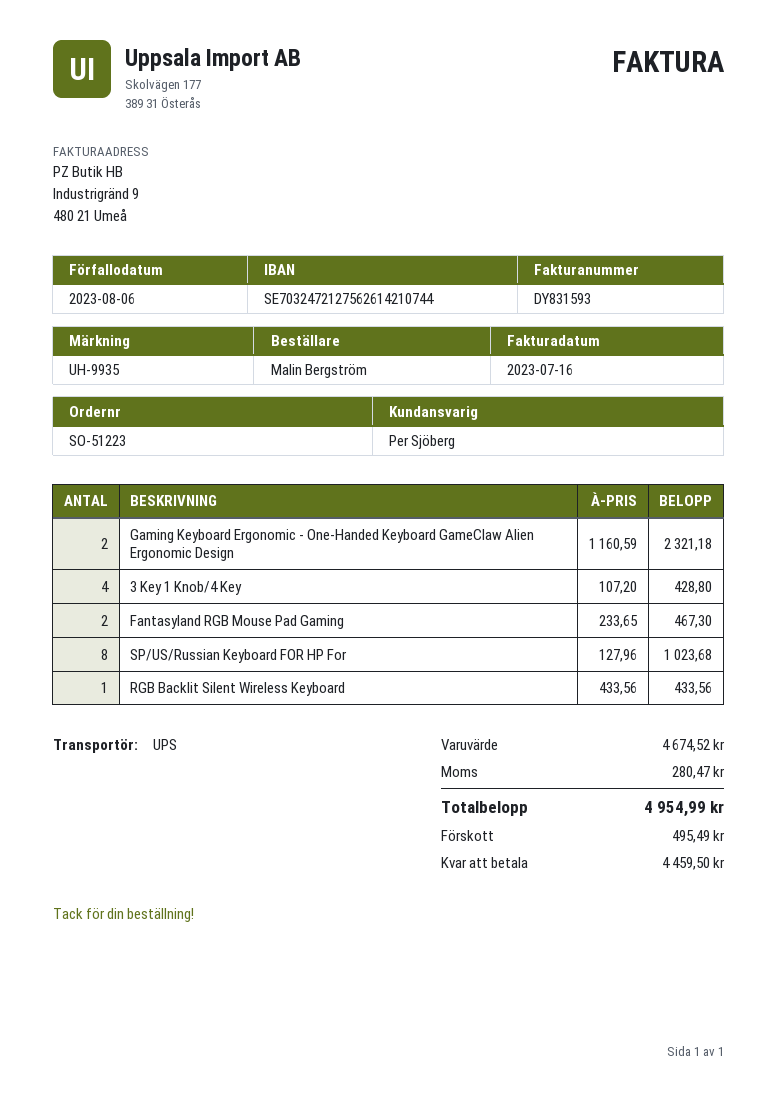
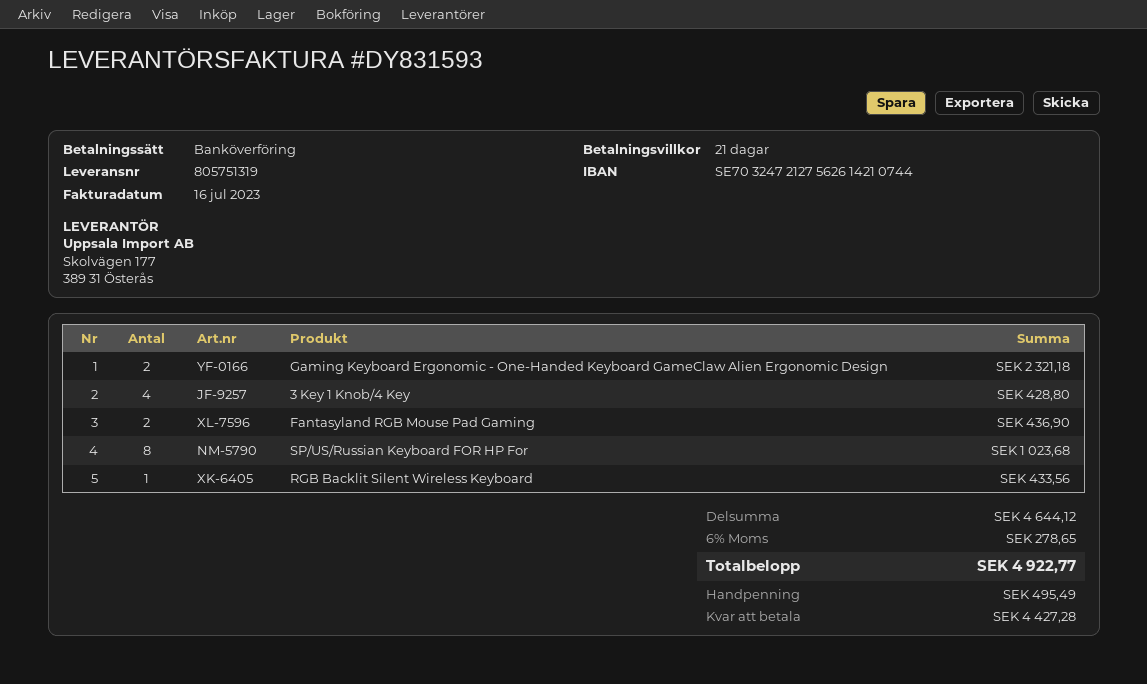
Fantasyland RGB Mouse Pad Gaming: 2 for 467.30 -> 2 for 436.90
subtotal: 4674.52 -> 4644.12
tax: 280.47 -> 278.65
total: 4954.99 -> 4922.77
balance: 4459.50 -> 4427.28

